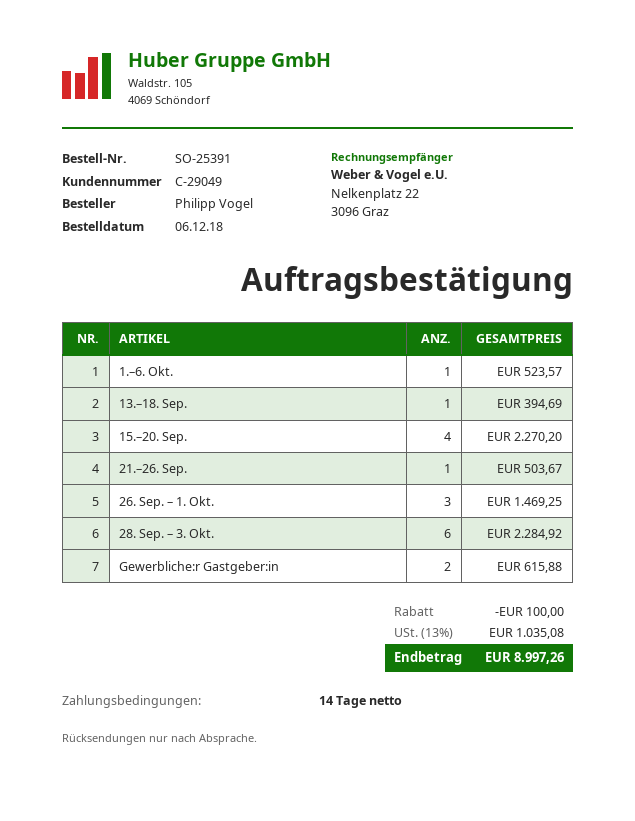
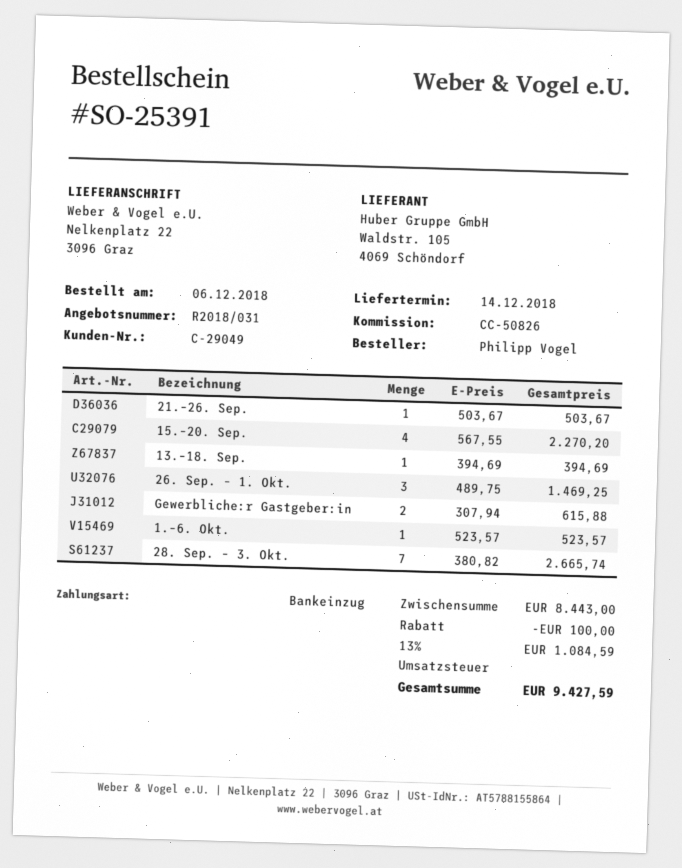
28. Sep. – 3. Okt.: 6 for 2284.92 -> 7 for 2665.74
tax: 13% = 1035.08 -> 13% = 1084.59
total: 8997.26 -> 9427.59

